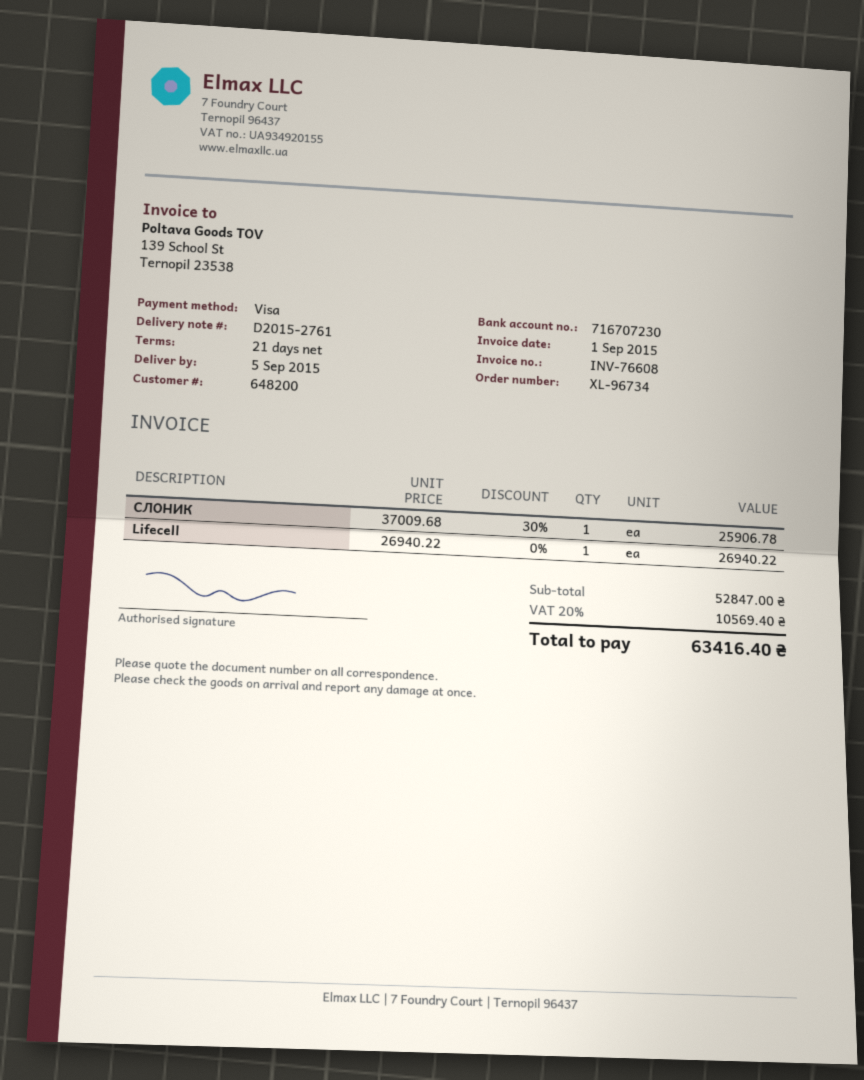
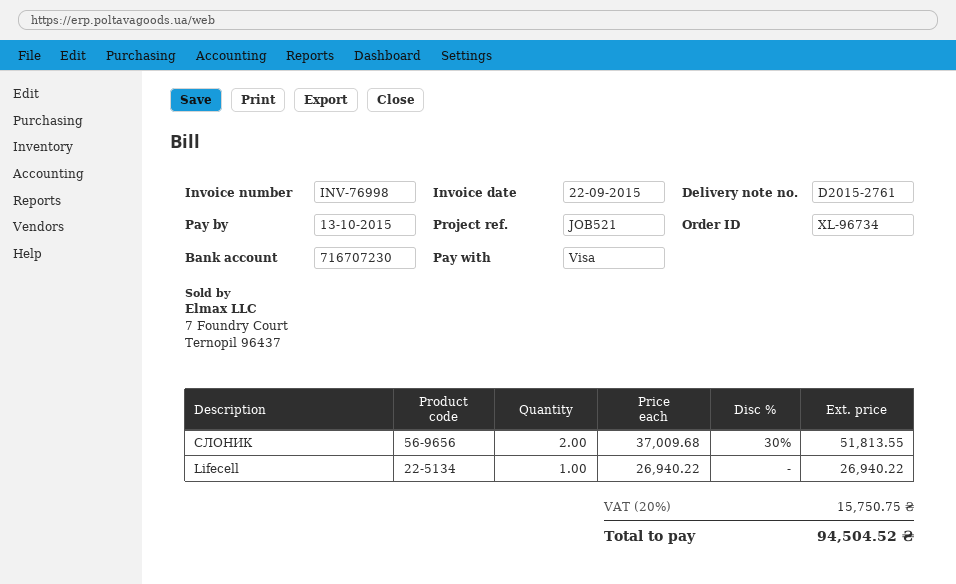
invoice number: INV-76608 -> INV-76998
invoice date: 2015-09-01 -> 2015-09-22
СЛОНИК: 1 x 37009.68 - 30% = 25906.78 -> 2 x 37009.68 - 30% = 51813.55
tax: 20% = 10569.40 -> 20% = 15750.75
total: 63416.40 -> 94504.52

